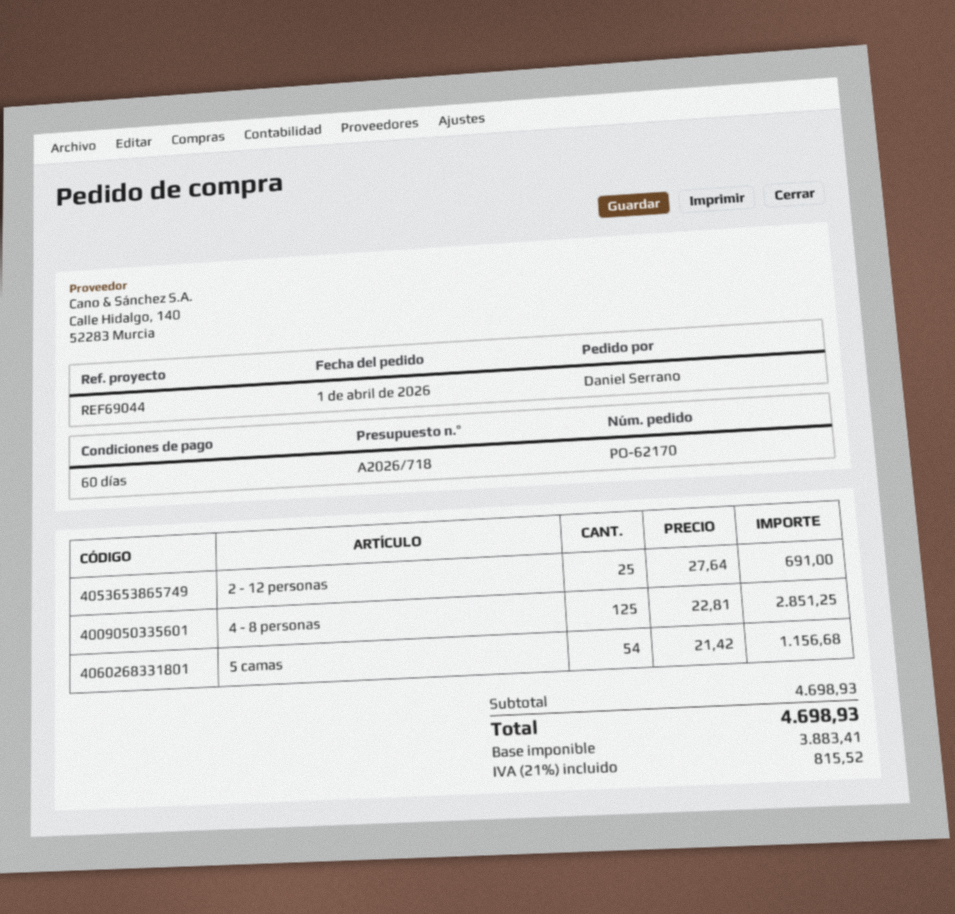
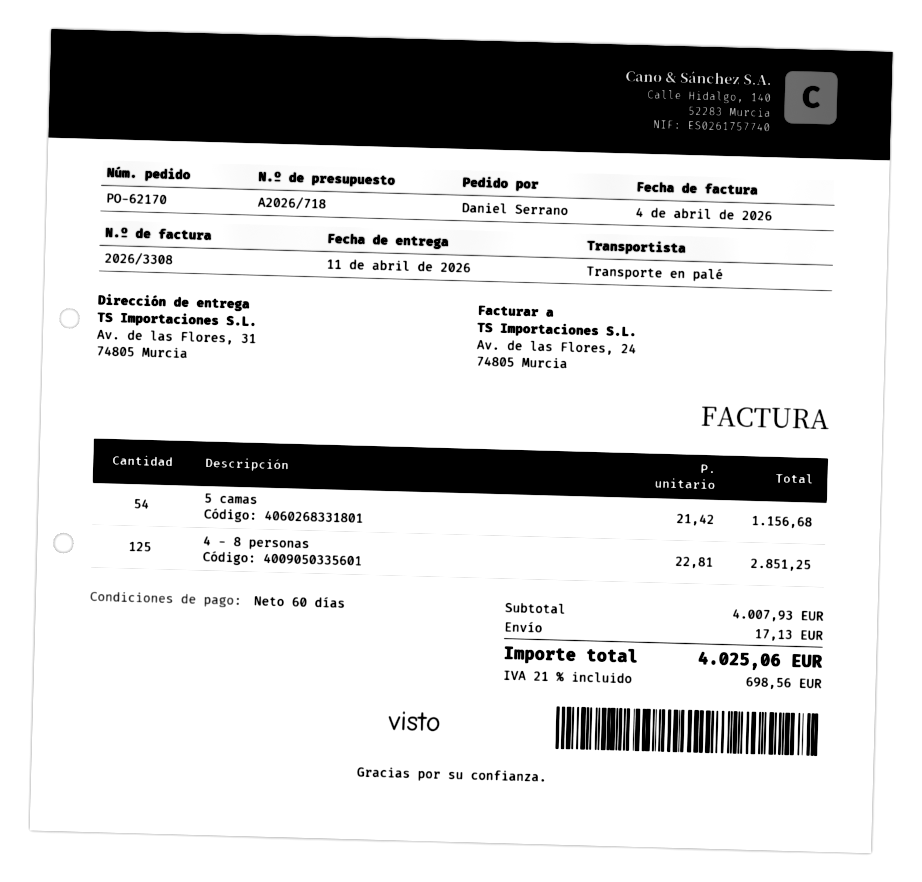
2 - 12 personas: 25 x 27.64 = 691.00 -> none
subtotal: 4698.93 -> 4007.93
shipping: none -> 17.13
tax: 21% = 815.52 -> 21% = 698.56
total: 4698.93 -> 4025.06

